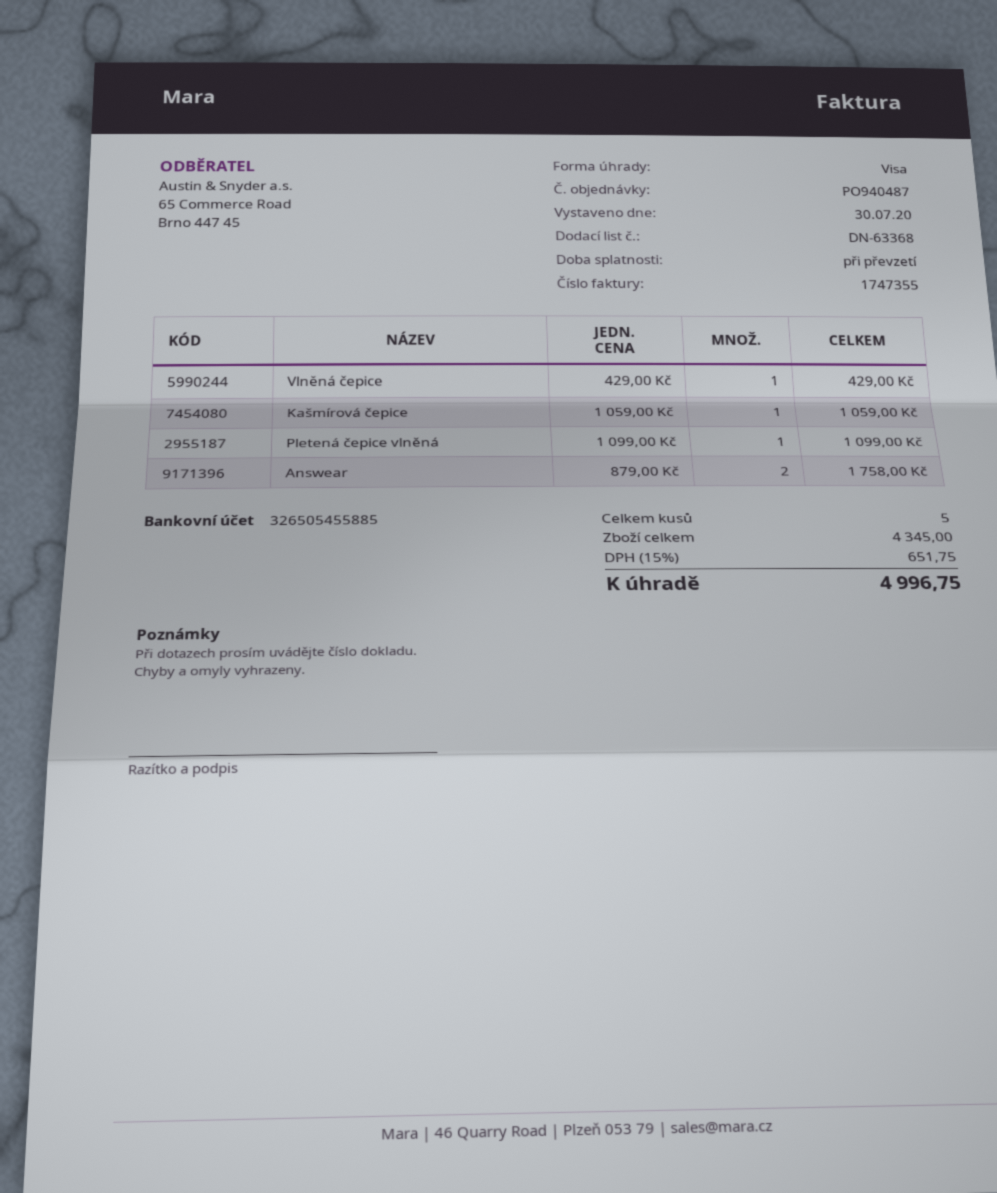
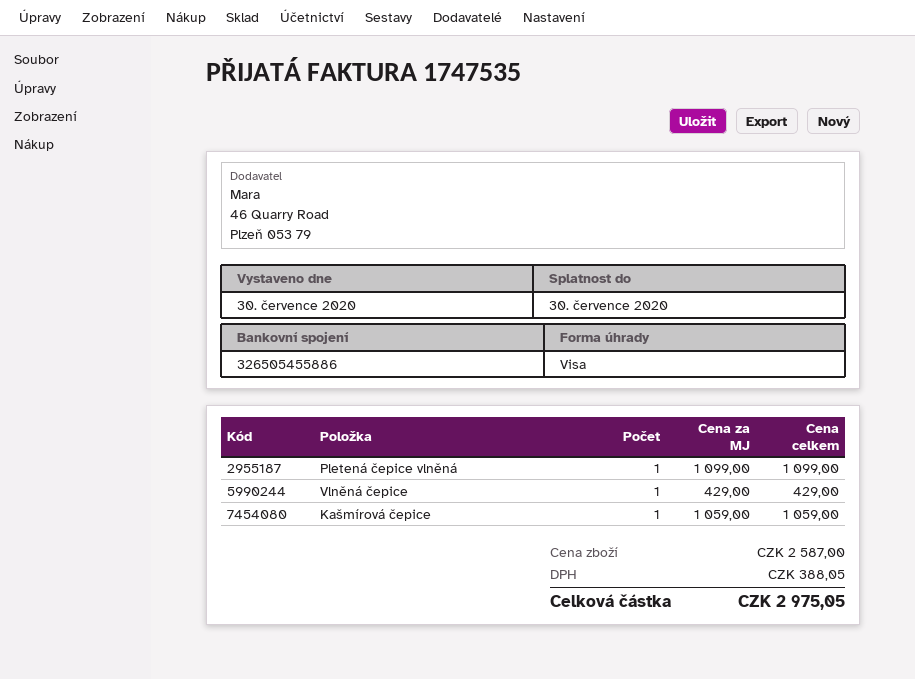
invoice number: 1747355 -> 1747535
bank account: 326505455885 -> 326505455886
Answear: 2 x 879.00 = 1758.00 -> none
subtotal: 4345.00 -> 2587.00
tax: 651.75 -> 388.05
total: 4996.75 -> 2975.05

